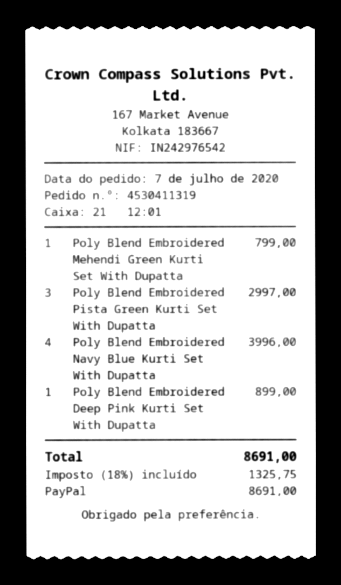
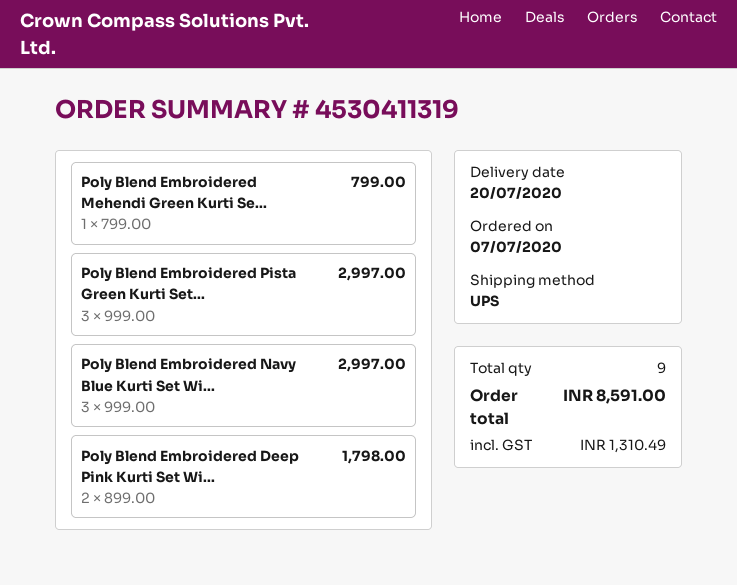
Poly Blend Embroidered Navy Blue Kurti Set With Dupatta: 4 for 3996.00 -> 3 for 2997.00
Poly Blend Embroidered Deep Pink Kurti Set With Dupatta: 1 for 899.00 -> 2 for 1798.00
tax: 1325.75 -> 1310.49
total: 8691.00 -> 8591.00

